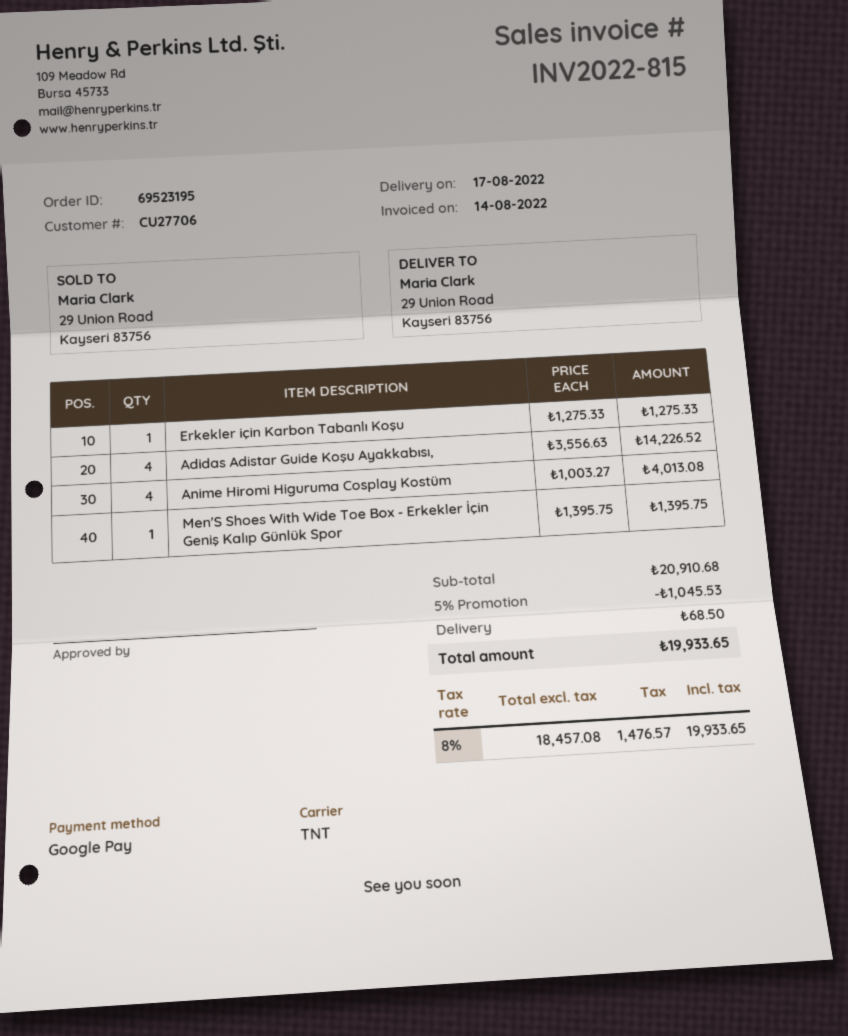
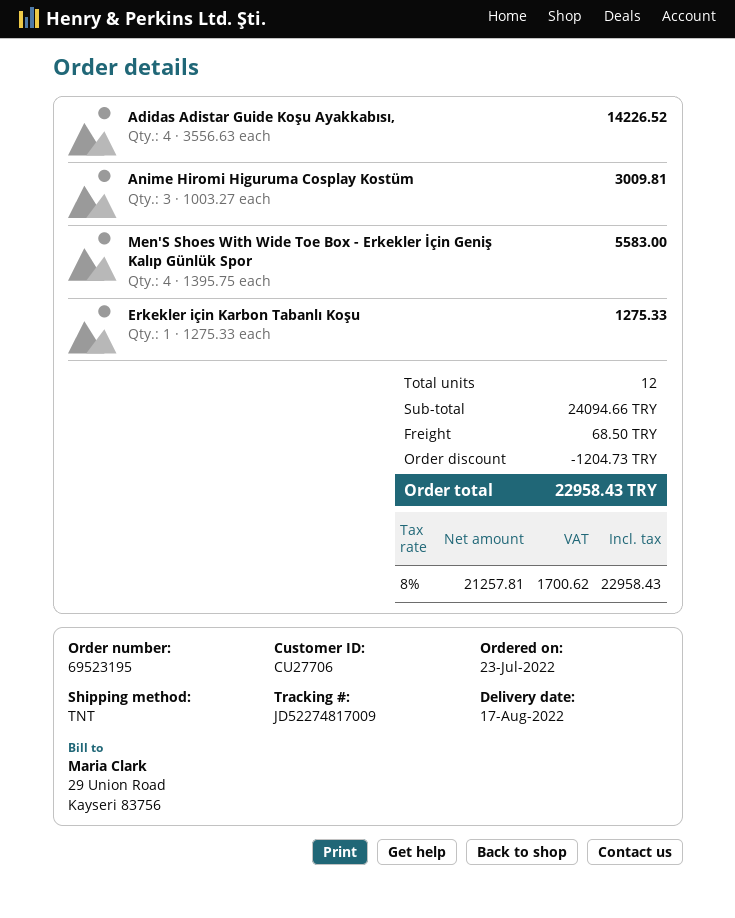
Anime Hiromi Higuruma Cosplay Kostüm: 4 x 1003.27 = 4013.08 -> 3 x 1003.27 = 3009.81
Men'S Shoes With Wide Toe Box - Erkekler İçin Geniş Kalıp Günlük Spor: 1 x 1395.75 = 1395.75 -> 4 x 1395.75 = 5583.00
subtotal: 20910.68 -> 24094.66
discount: 1045.53 -> 1204.73
net: 18457.08 -> 21257.81
tax: 8% = 1476.57 -> 8% = 1700.62
total: 19933.65 -> 22958.43

